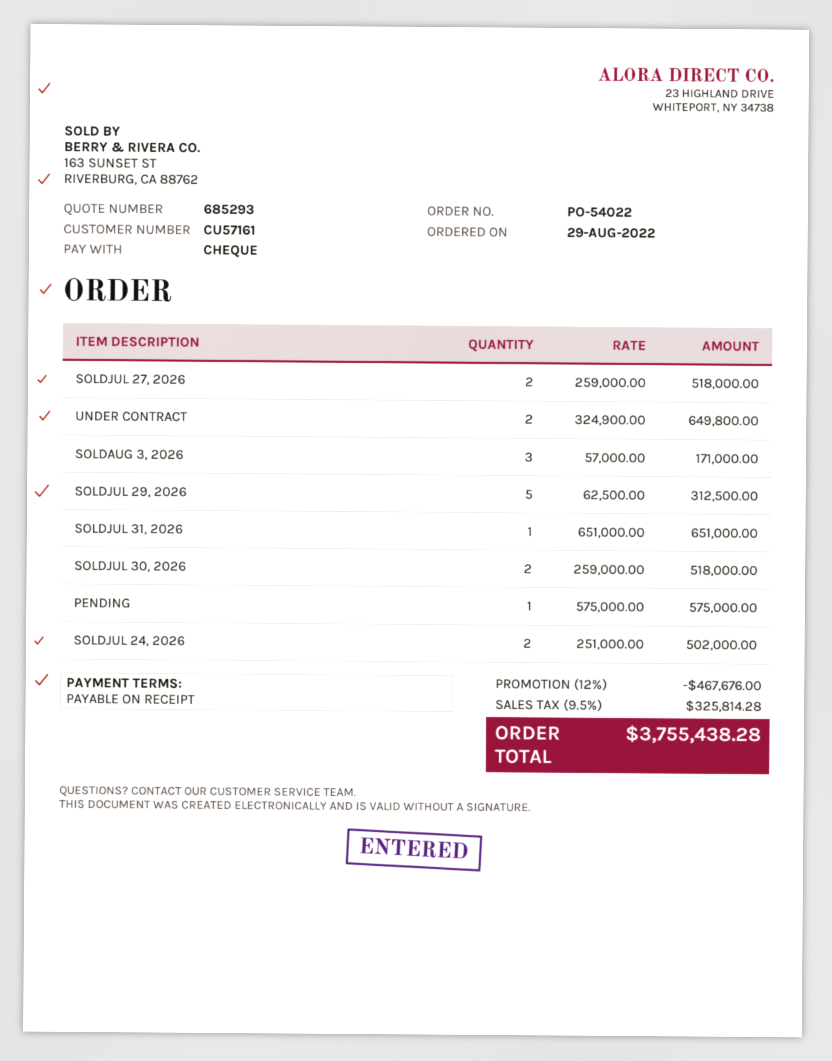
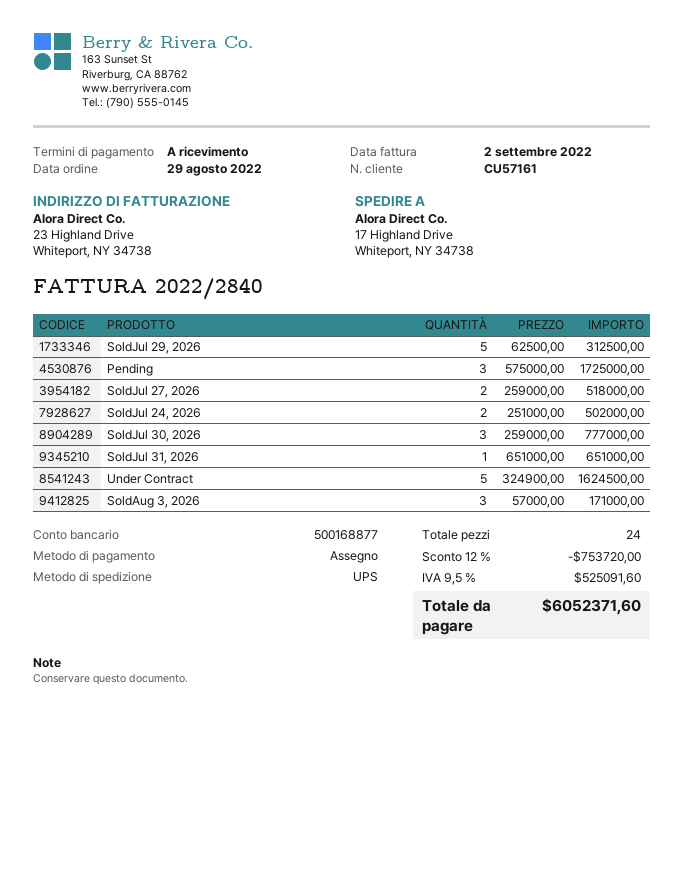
UNDER CONTRACT: 2 x 324900.00 = 649800.00 -> 5 x 324900.00 = 1624500.00
SOLDJUL 30, 2026: 2 x 259000.00 = 518000.00 -> 3 x 259000.00 = 777000.00
PENDING: 1 x 575000.00 = 575000.00 -> 3 x 575000.00 = 1725000.00
discount: 12% = 467676.00 -> 12% = 753720.00
tax: 9.5% = 325814.28 -> 9.5% = 525091.60
total: 3755438.28 -> 6052371.60

